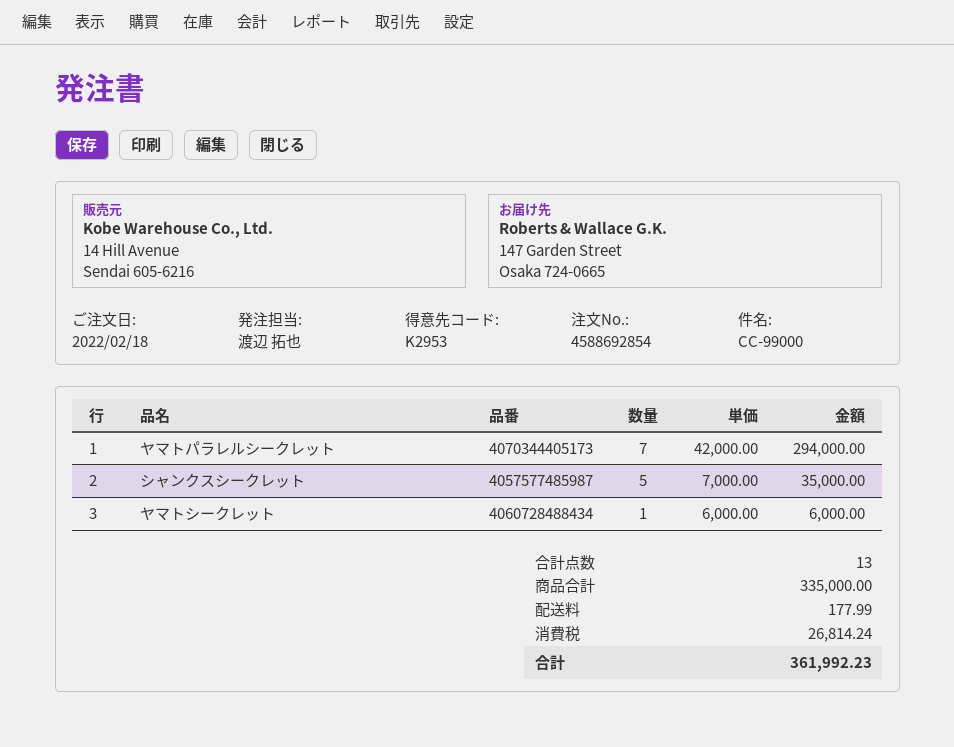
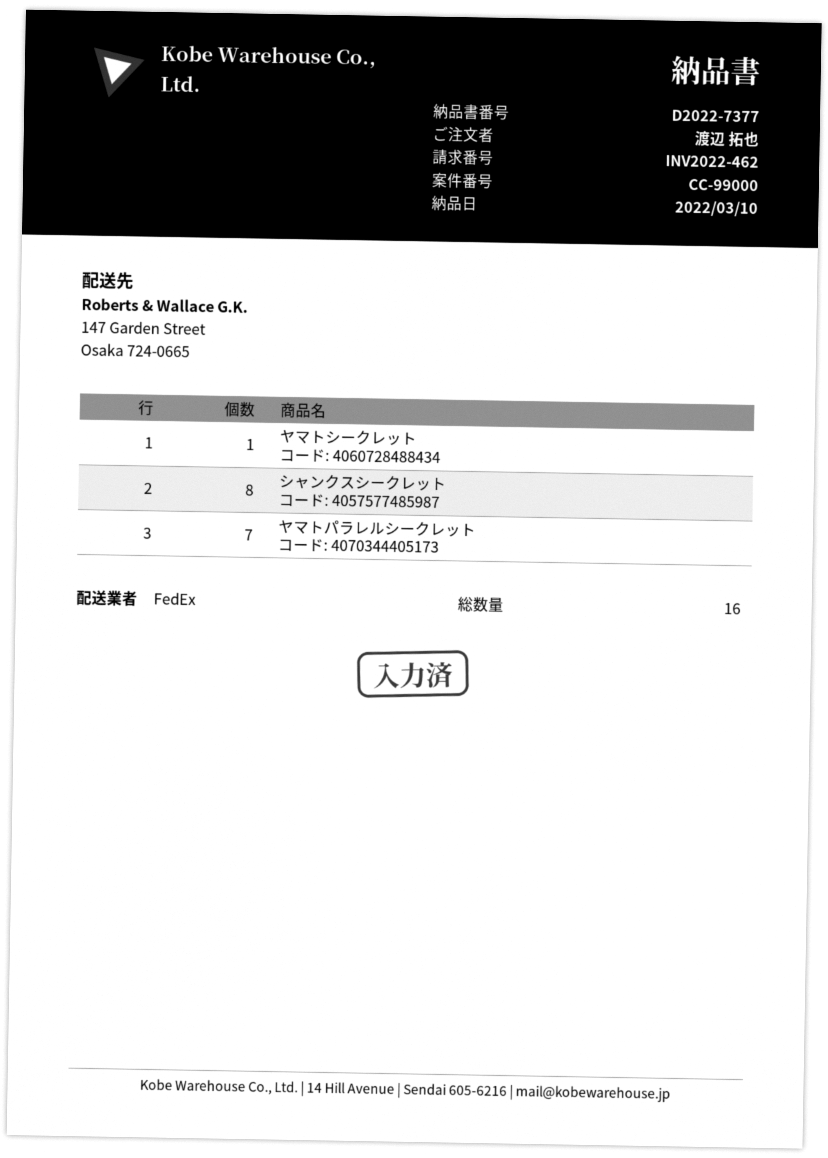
シャンクスシークレット: 5 -> 8
total quantity: 13 -> 16

